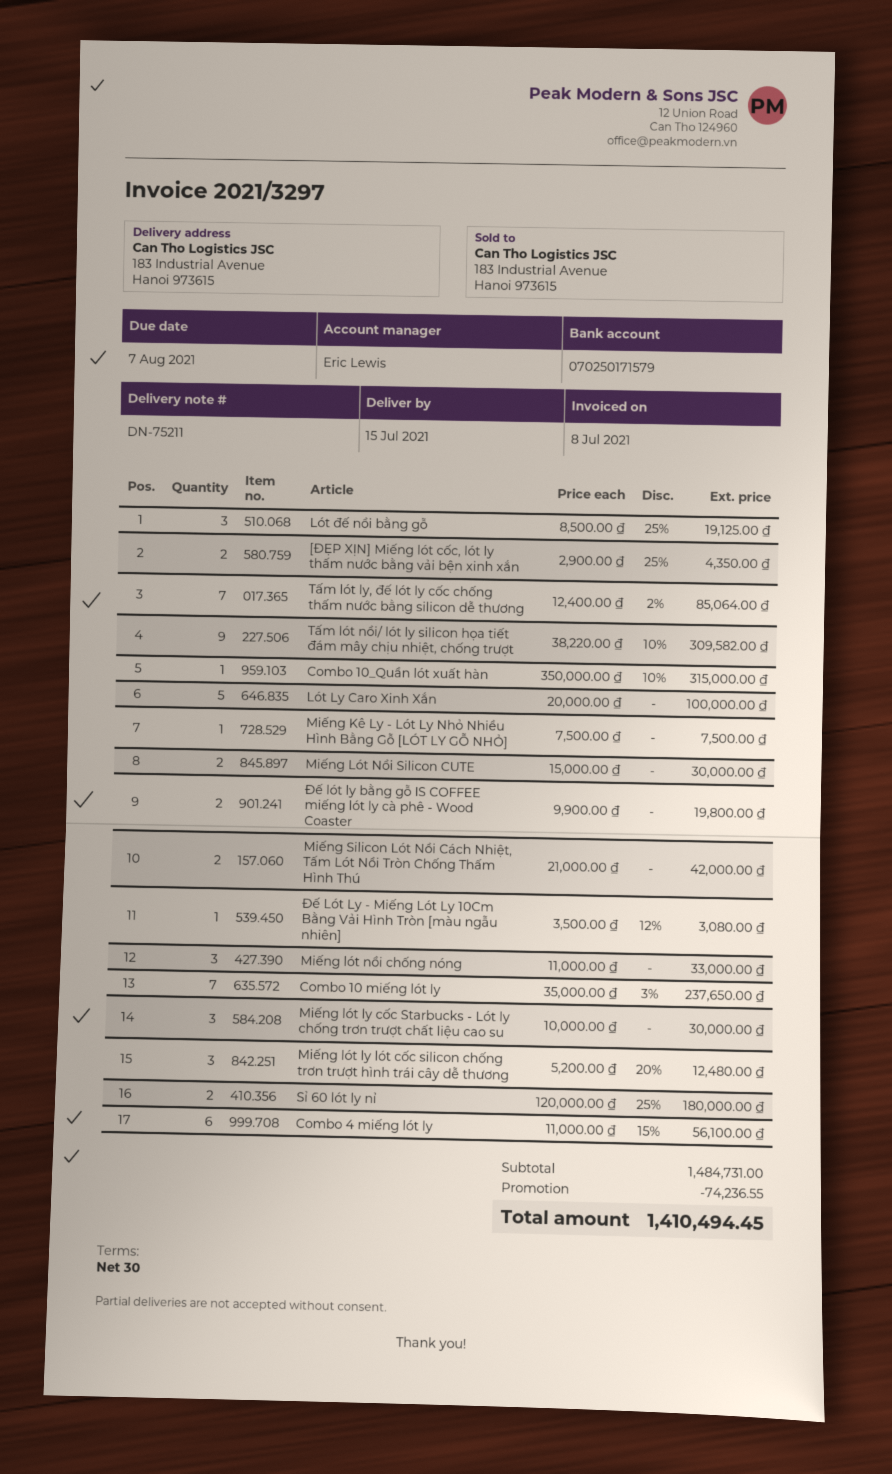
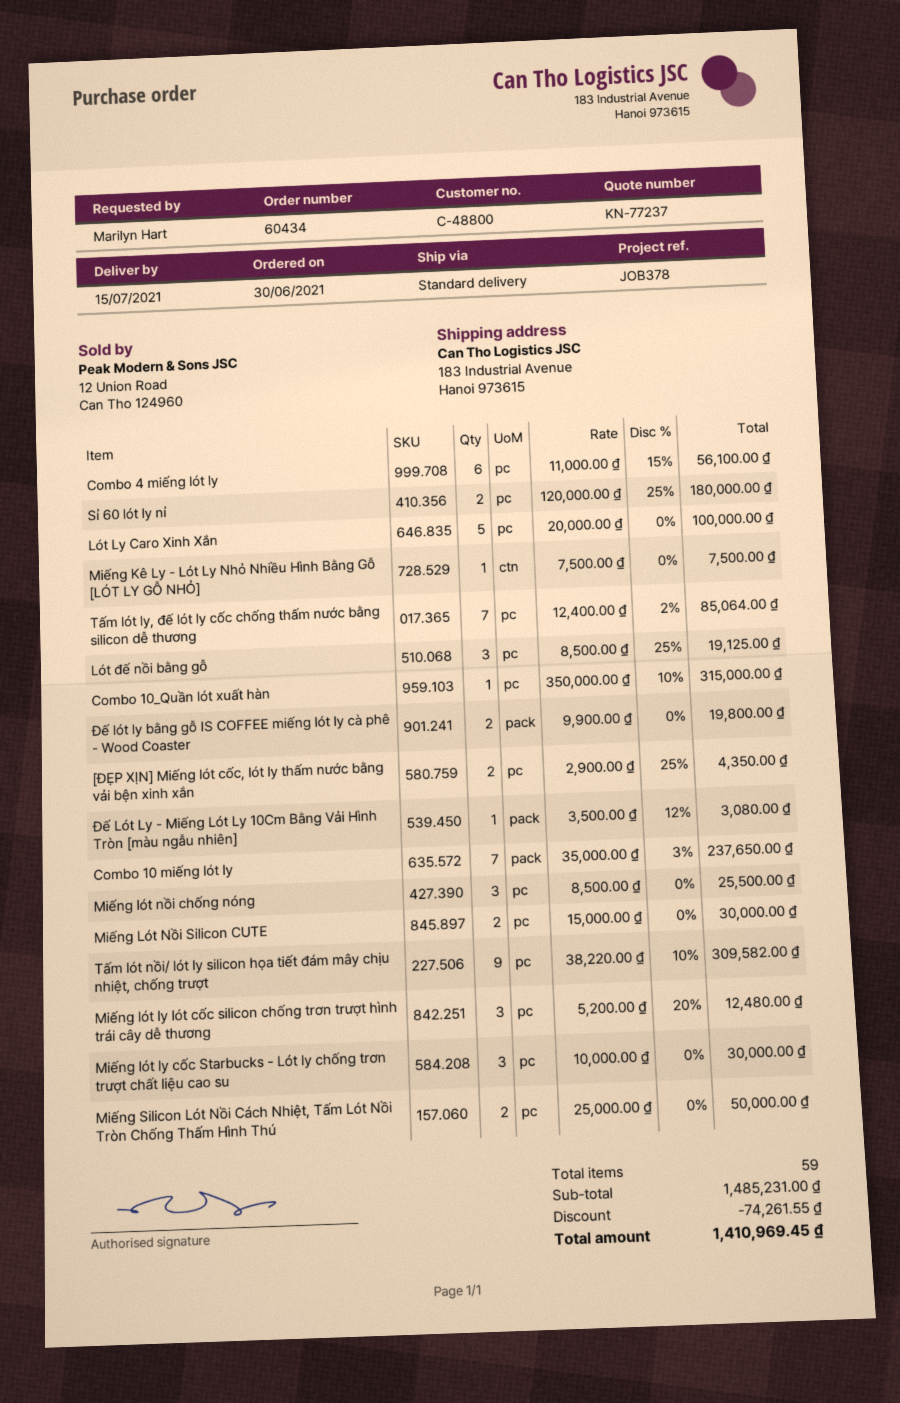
Miếng Silicon Lót Nồi Cách Nhiệt, Tấm Lót Nồi Tròn Chống Thấm Hình Thú: 2 x 21000.00 = 42000.00 -> 2 x 25000.00 = 50000.00
Miếng lót nồi chống nóng: 3 x 11000.00 = 33000.00 -> 3 x 8500.00 = 25500.00
subtotal: 1484731.00 -> 1485231.00
discount: 74236.55 -> 74261.55
total: 1410494.45 -> 1410969.45

